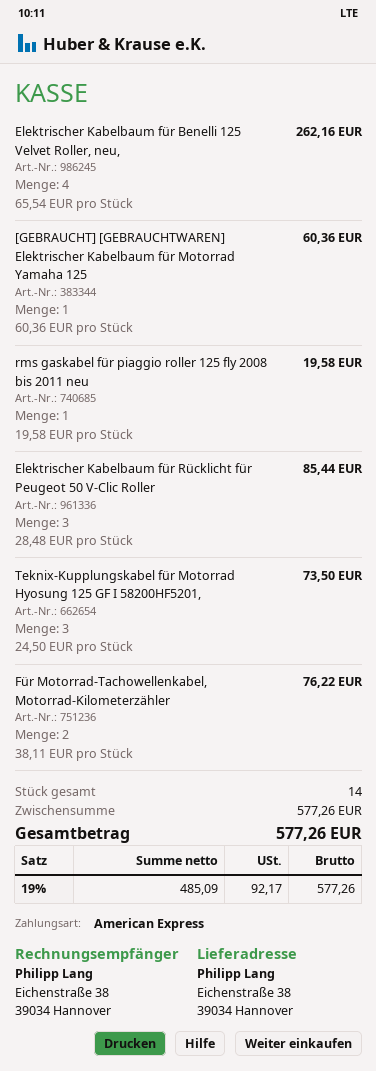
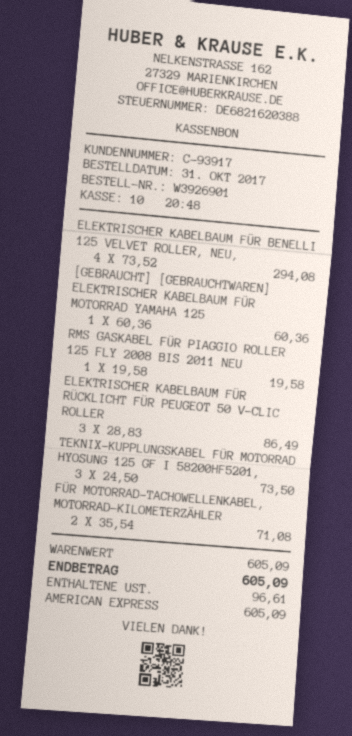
Elektrischer Kabelbaum für Benelli 125 Velvet Roller, neu,: 4 x 65.54 = 262.16 -> 4 x 73.52 = 294.08
Elektrischer Kabelbaum für Rücklicht für Peugeot 50 V-Clic Roller: 3 x 28.48 = 85.44 -> 3 x 28.83 = 86.49
Für Motorrad-Tachowellenkabel, Motorrad-Kilometerzähler: 2 x 38.11 = 76.22 -> 2 x 35.54 = 71.08
subtotal: 577.26 -> 605.09
tax: 92.17 -> 96.61
total: 577.26 -> 605.09

